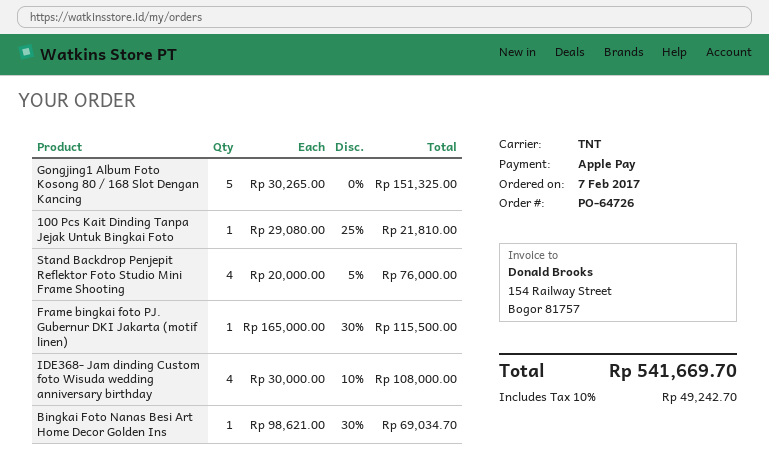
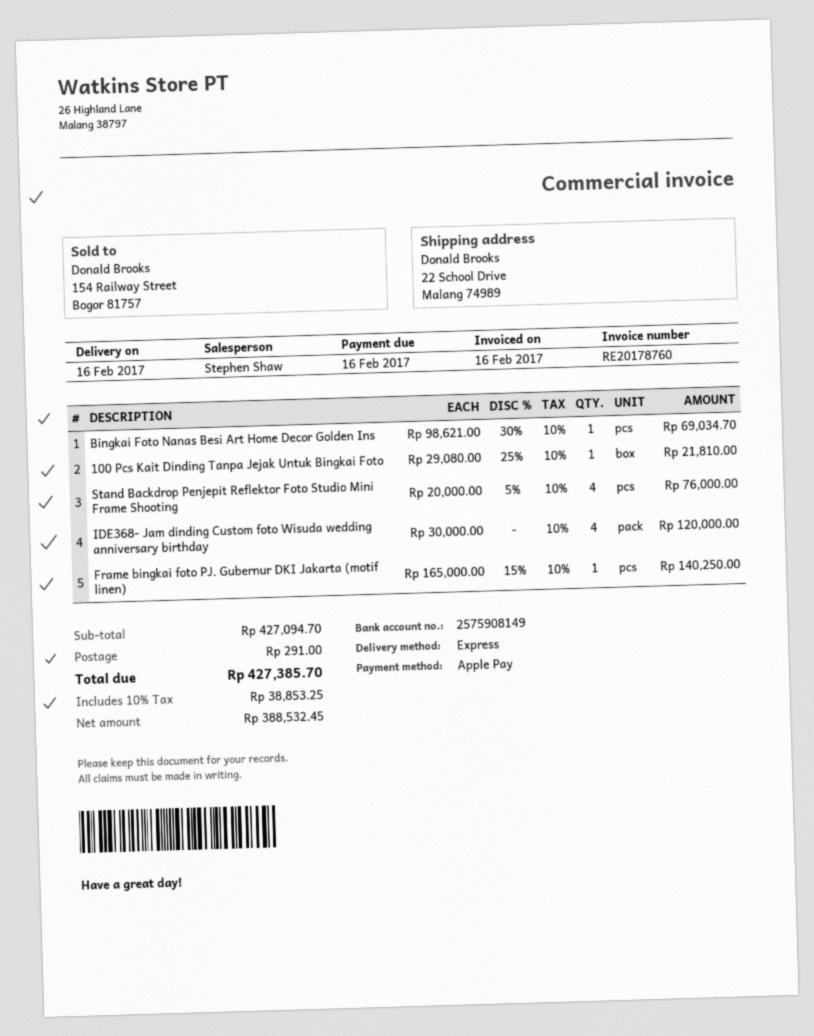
shipping method: TNT -> express
Gongjing1 Album Foto Kosong 80 / 168 Slot Dengan Kancing: 5 x 30265.00 = 151325.00 -> none
Frame bingkai foto PJ. Gubernur DKI Jakarta (motif linen): 1 x 165000.00 - 30% = 115500.00 -> 1 x 165000.00 - 15% = 140250.00
IDE368- Jam dinding Custom foto Wisuda wedding anniversary birthday: 4 x 30000.00 - 10% = 108000.00 -> 4 x 30000.00 = 120000.00
shipping: none -> 291.00
tax: 10% = 49242.70 -> 10% = 38853.25
total: 541669.70 -> 427385.70

